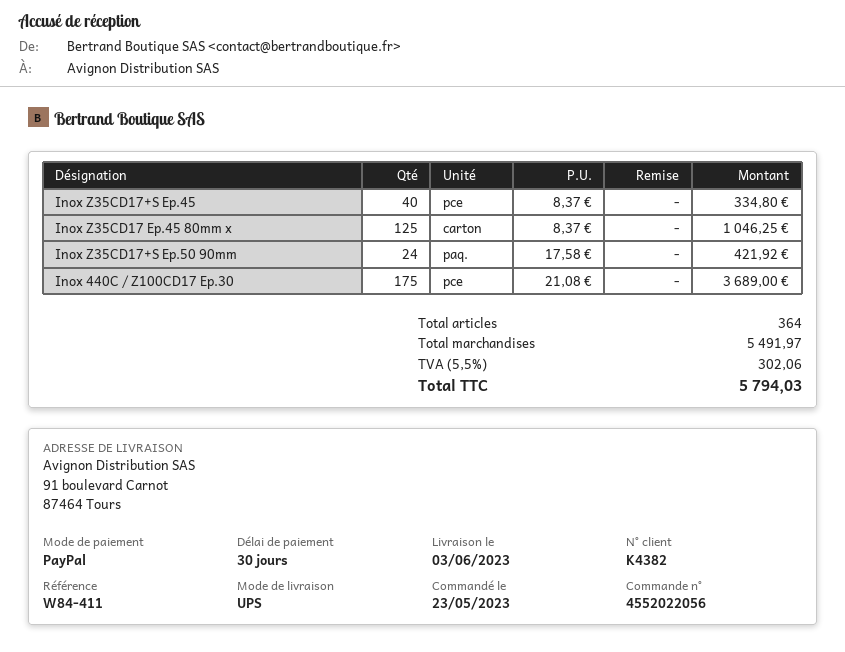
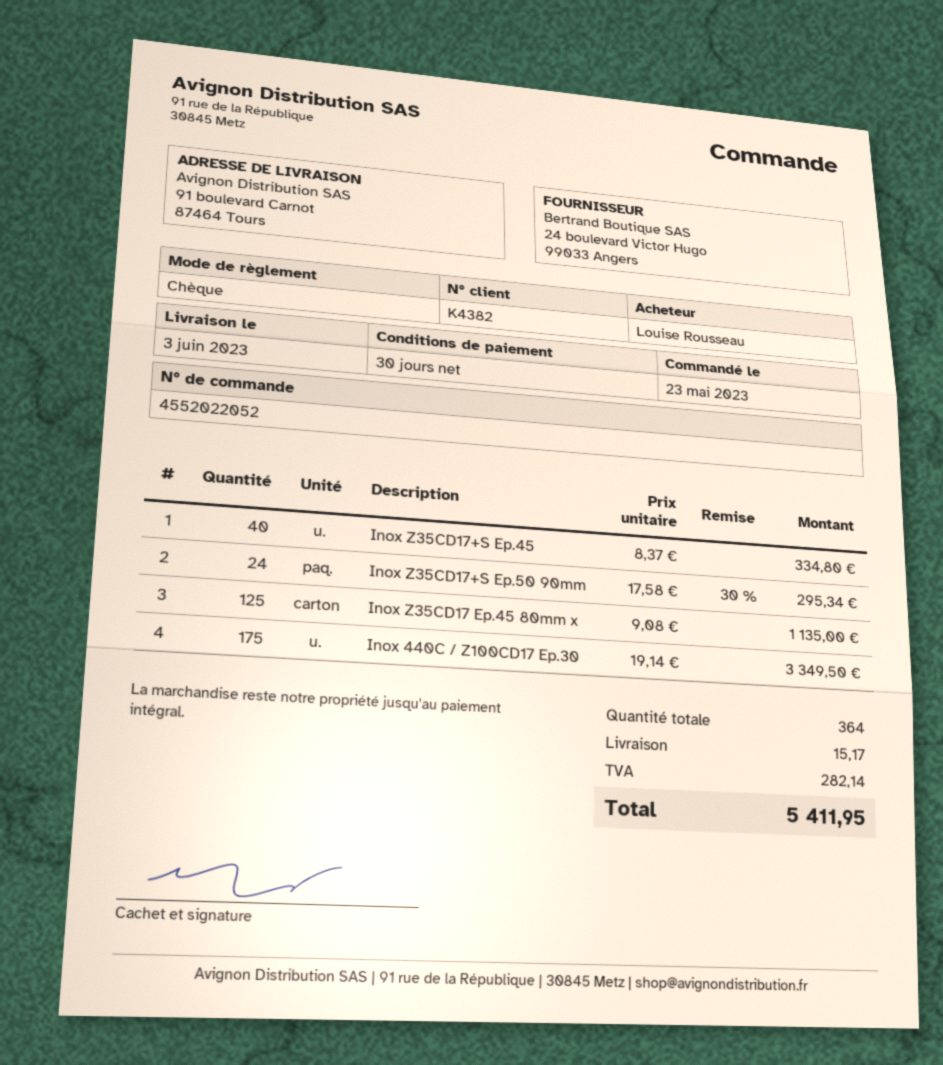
order number: 4552022056 -> 4552022052
payment method: PayPal -> cheque
Inox Z35CD17 Ep.45 80mm x: 125 x 8.37 = 1046.25 -> 125 x 9.08 = 1135.00
Inox Z35CD17+S Ep.50 90mm: 24 x 17.58 = 421.92 -> 24 x 17.58 - 30% = 295.34
Inox 440C / Z100CD17 Ep.30: 175 x 21.08 = 3689.00 -> 175 x 19.14 = 3349.50
shipping: none -> 15.17
tax: 302.06 -> 282.14
total: 5794.03 -> 5411.95

